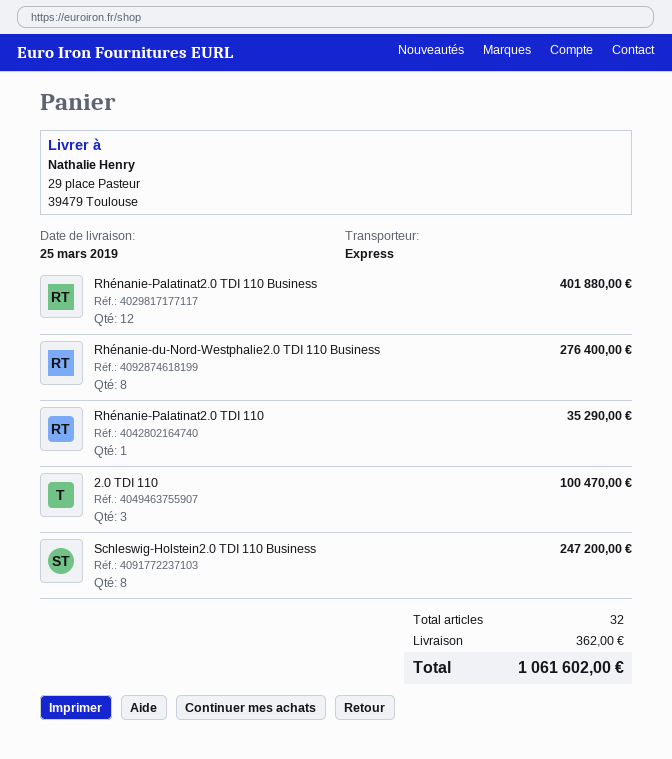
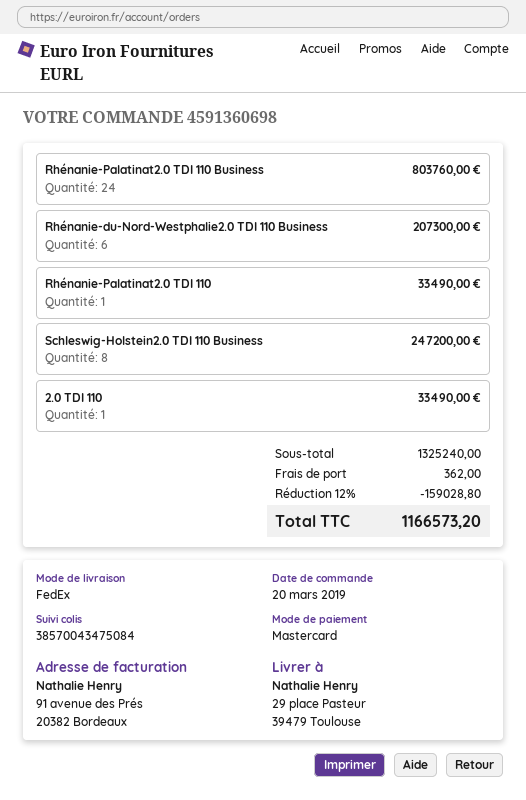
shipping method: express -> FedEx
Rhénanie-Palatinat2.0 TDI 110 Business: 12 for 401880.00 -> 24 for 803760.00
Rhénanie-du-Nord-Westphalie2.0 TDI 110 Business: 8 for 276400.00 -> 6 for 207300.00
Rhénanie-Palatinat2.0 TDI 110: 1 for 35290.00 -> 1 for 33490.00
2.0 TDI 110: 3 for 100470.00 -> 1 for 33490.00
discount: none -> 12% = 159028.80
total: 1061602.00 -> 1166573.20

